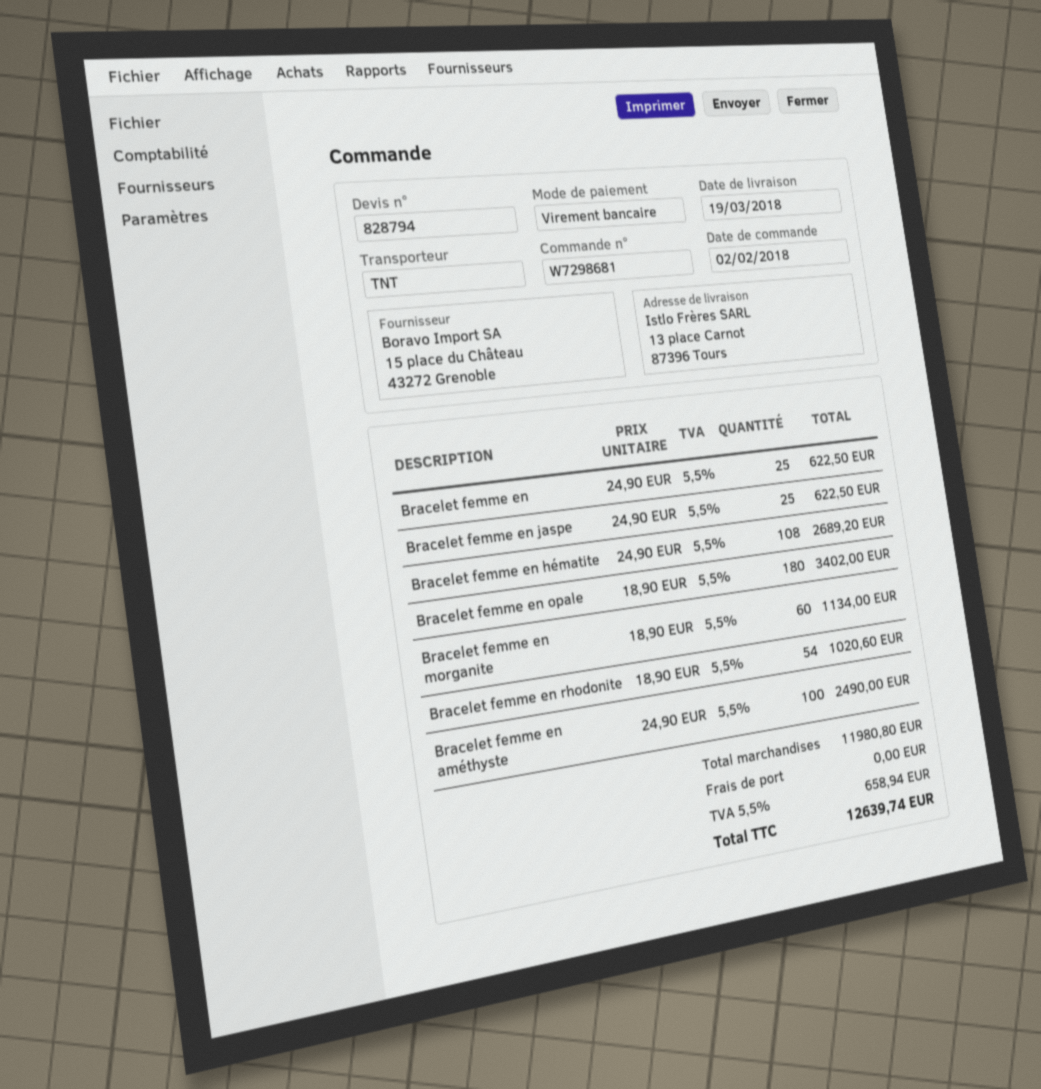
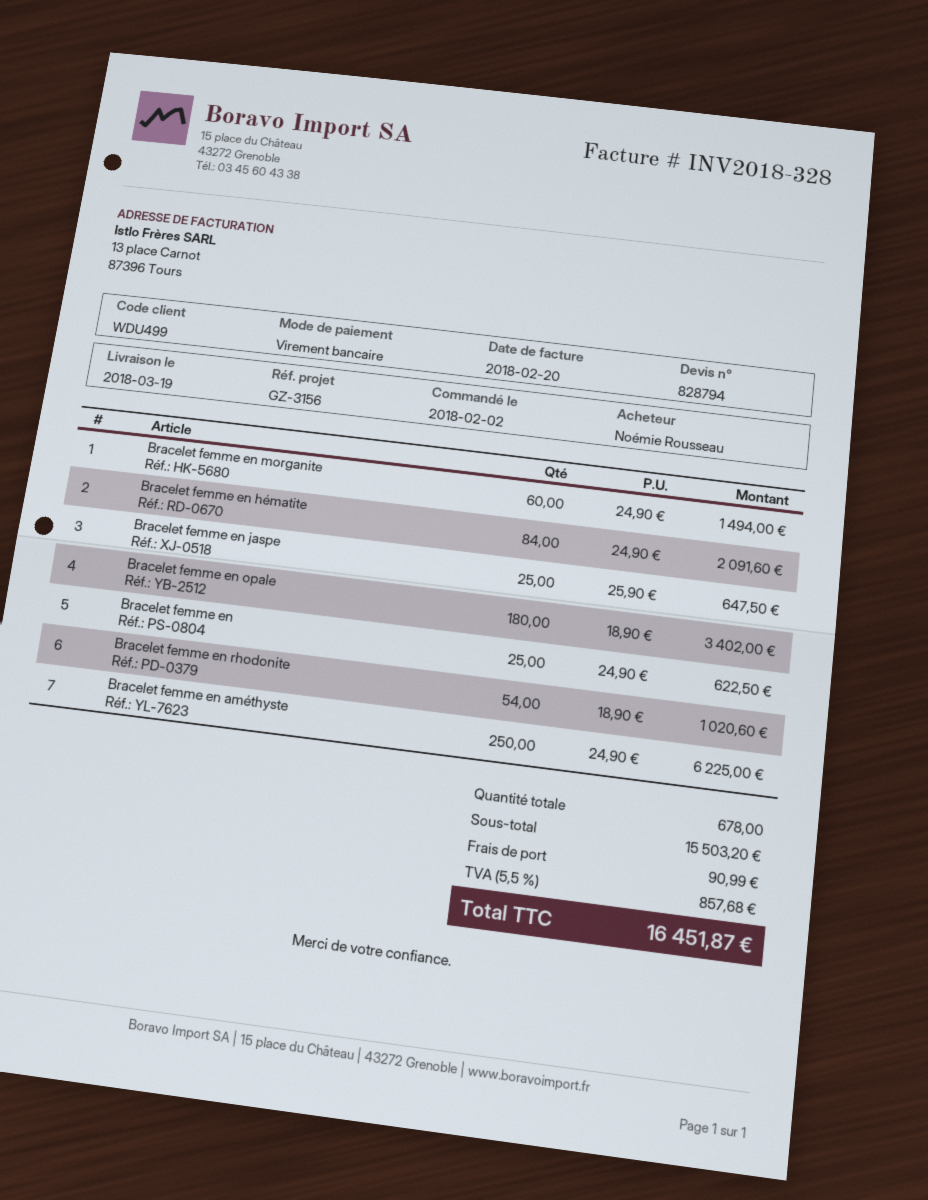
Bracelet femme en jaspe: 25 x 24.90 = 622.50 -> 25 x 25.90 = 647.50
Bracelet femme en hématite: 108 x 24.90 = 2689.20 -> 84 x 24.90 = 2091.60
Bracelet femme en morganite: 60 x 18.90 = 1134.00 -> 60 x 24.90 = 1494.00
Bracelet femme en améthyste: 100 x 24.90 = 2490.00 -> 250 x 24.90 = 6225.00
subtotal: 11980.80 -> 15503.20
shipping: 0.00 -> 90.99
tax: 5.5% = 658.94 -> 5.5% = 857.68
total: 12639.74 -> 16451.87

